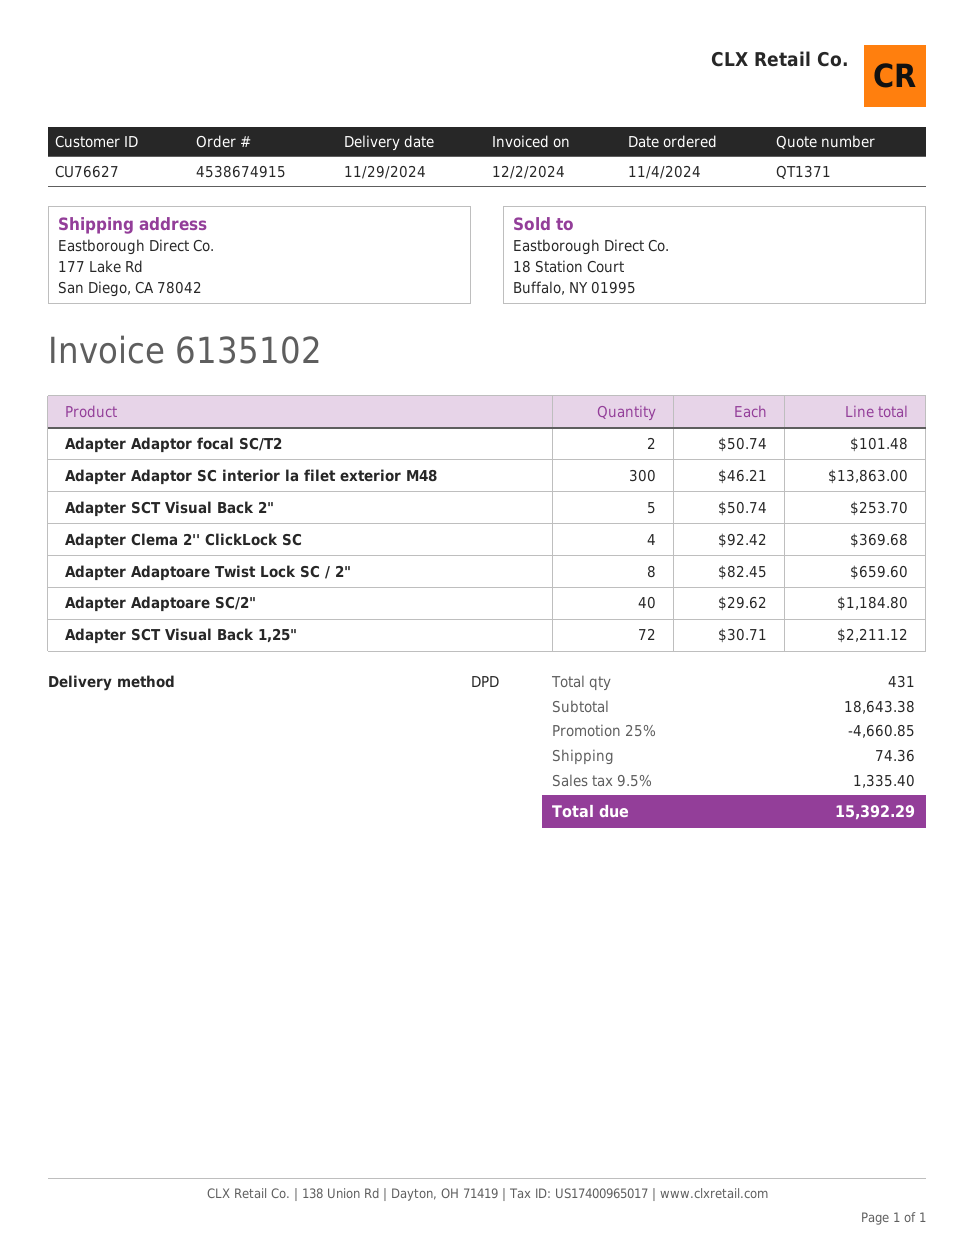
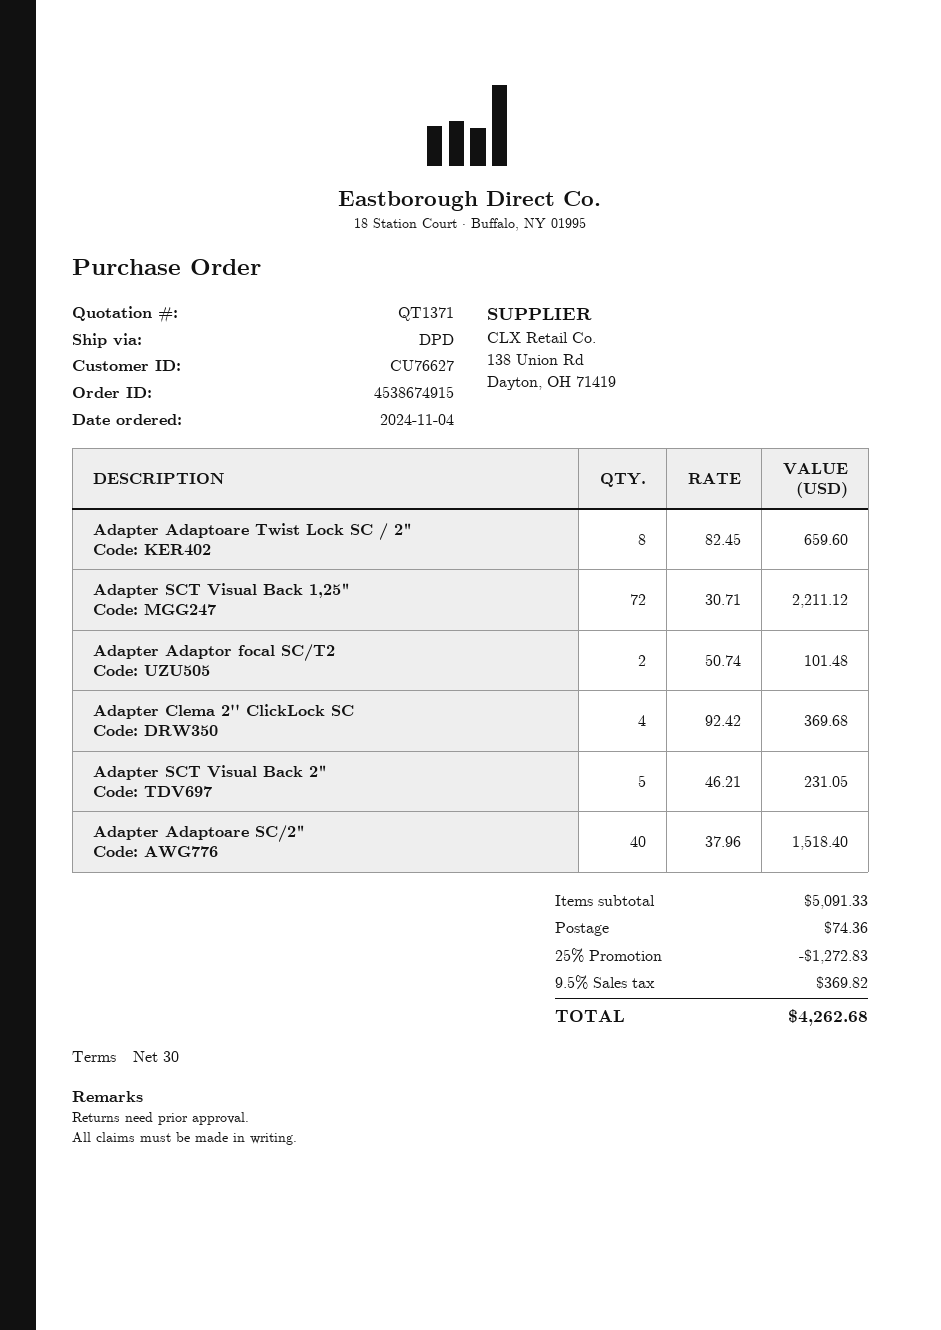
Adapter Adaptor SC interior la filet exterior M48: 300 x 46.21 = 13863.00 -> none
Adapter SCT Visual Back 2": 5 x 50.74 = 253.70 -> 5 x 46.21 = 231.05
Adapter Adaptoare SC/2": 40 x 29.62 = 1184.80 -> 40 x 37.96 = 1518.40
subtotal: 18643.38 -> 5091.33
discount: 25% = 4660.85 -> 25% = 1272.83
tax: 9.5% = 1335.40 -> 9.5% = 369.82
total: 15392.29 -> 4262.68

